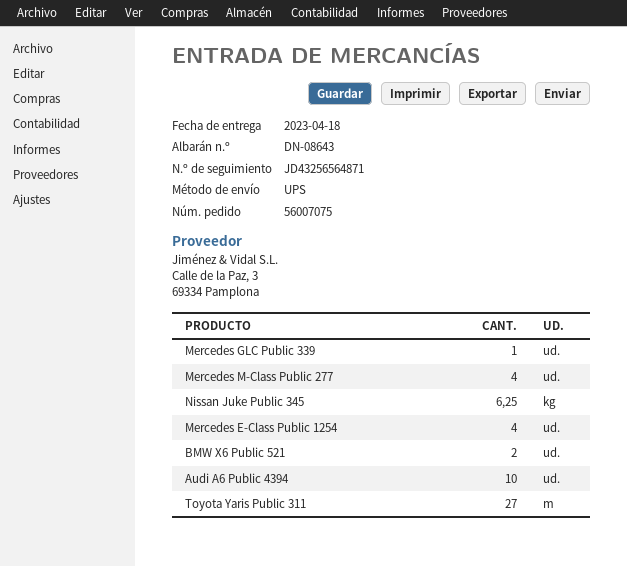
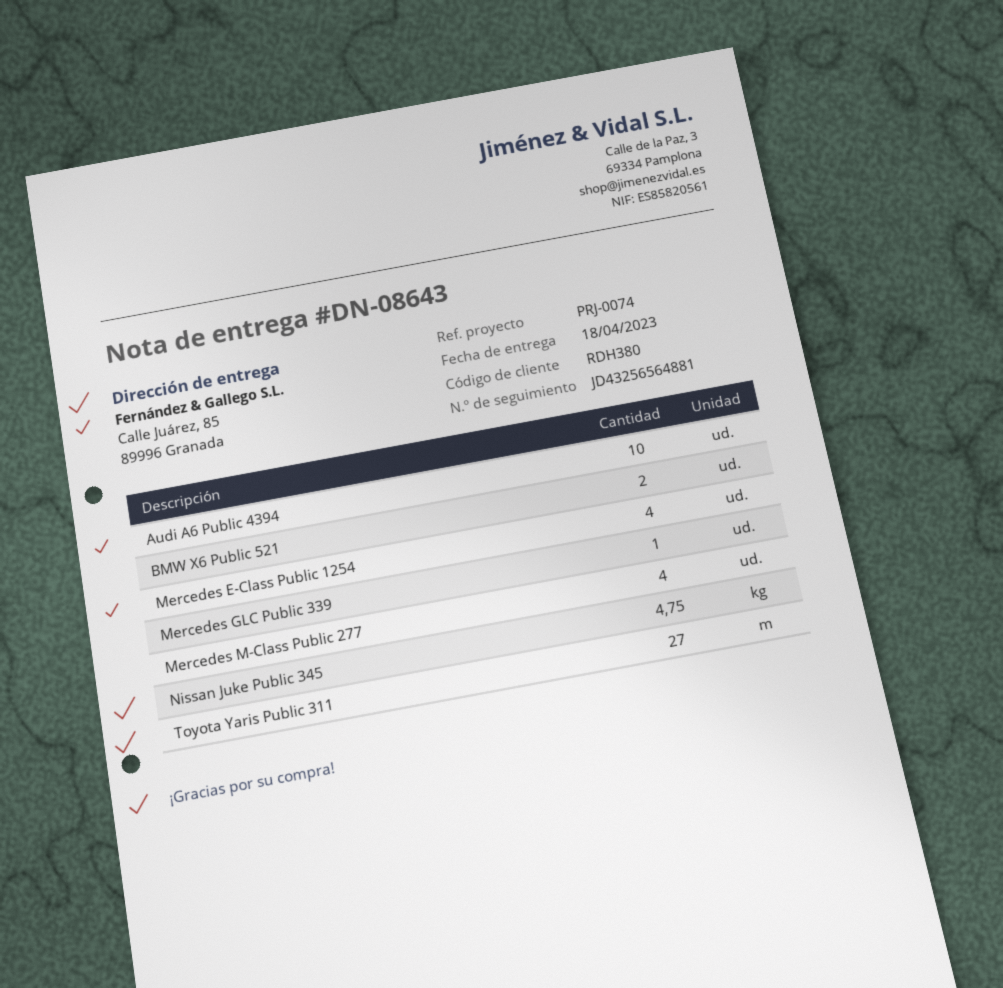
tracking number: JD43256564871 -> JD43256564881
Nissan Juke Public 345: 6.25 -> 4.75

